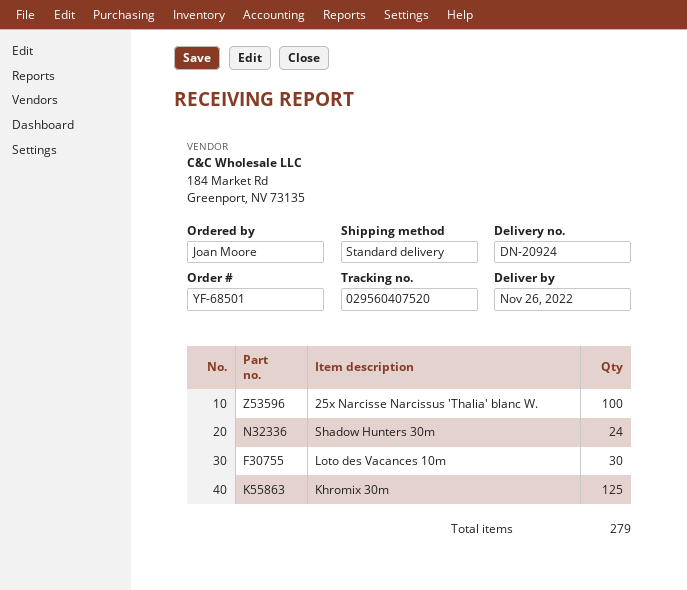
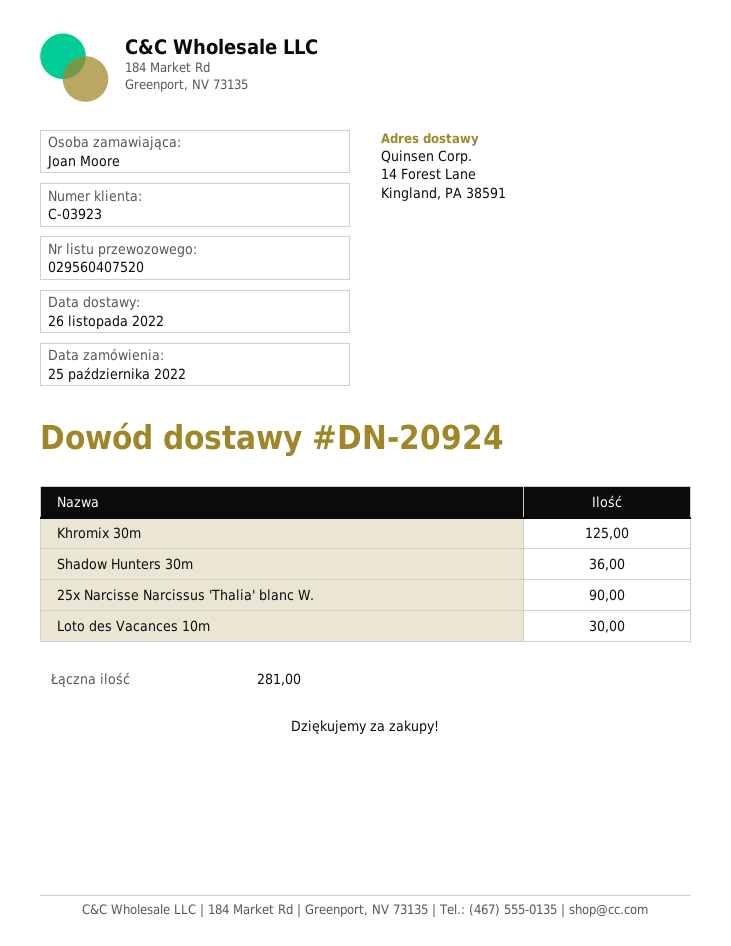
25x Narcisse Narcissus 'Thalia' blanc W.: 100 -> 90
Shadow Hunters 30m: 24 -> 36
total quantity: 279 -> 281

